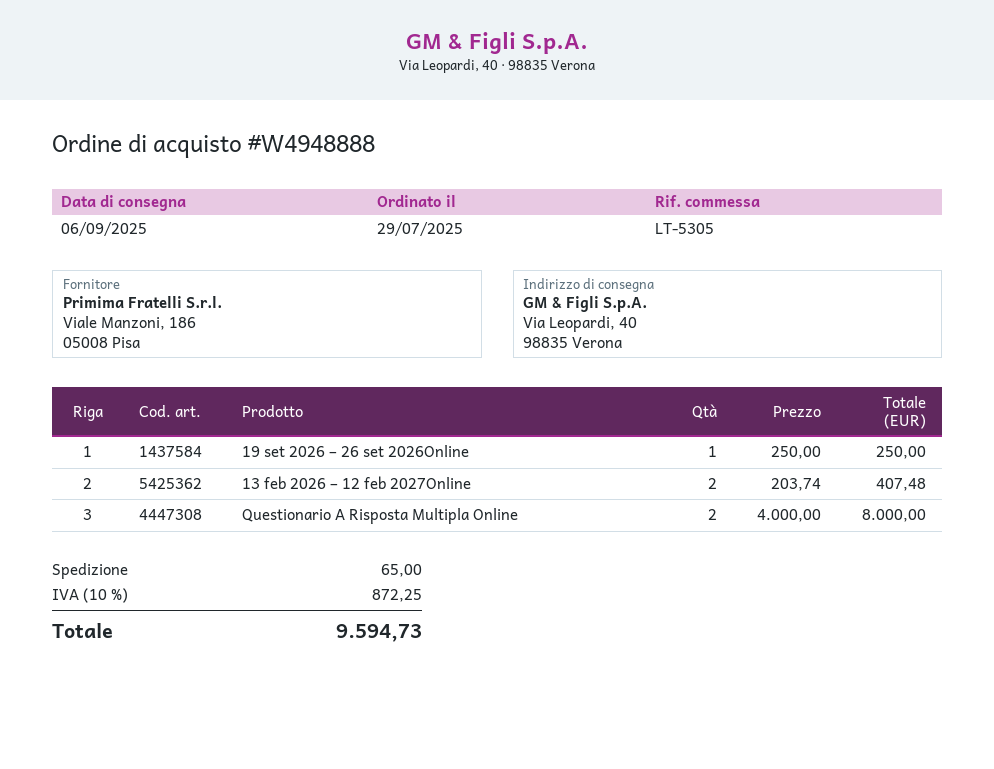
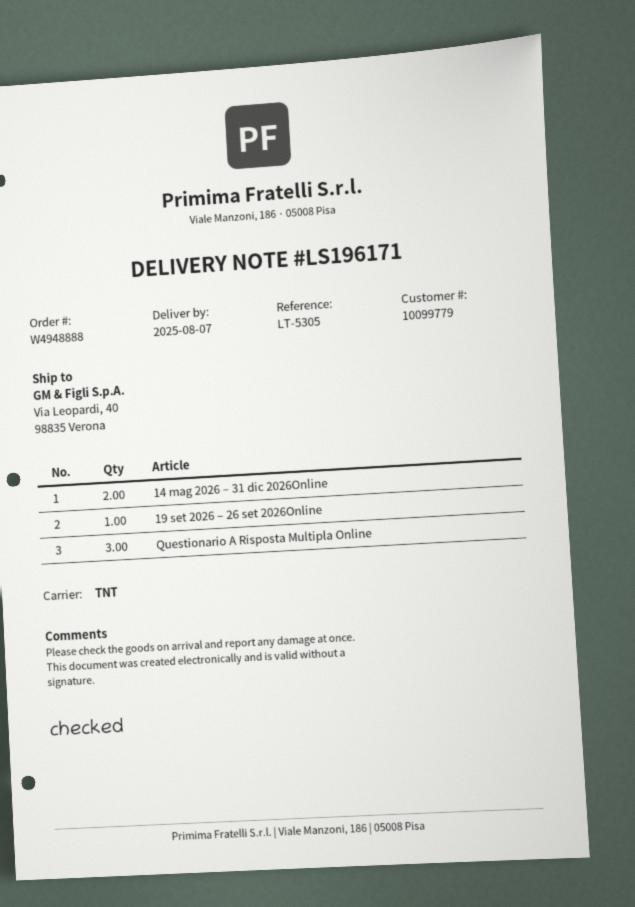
delivery date: 2025-09-06 -> 2025-08-07
13 feb 2026 – 12 feb 2027Online: 2 -> none
Questionario A Risposta Multipla Online: 2 -> 3
14 mag 2026 – 31 dic 2026Online: none -> 2

